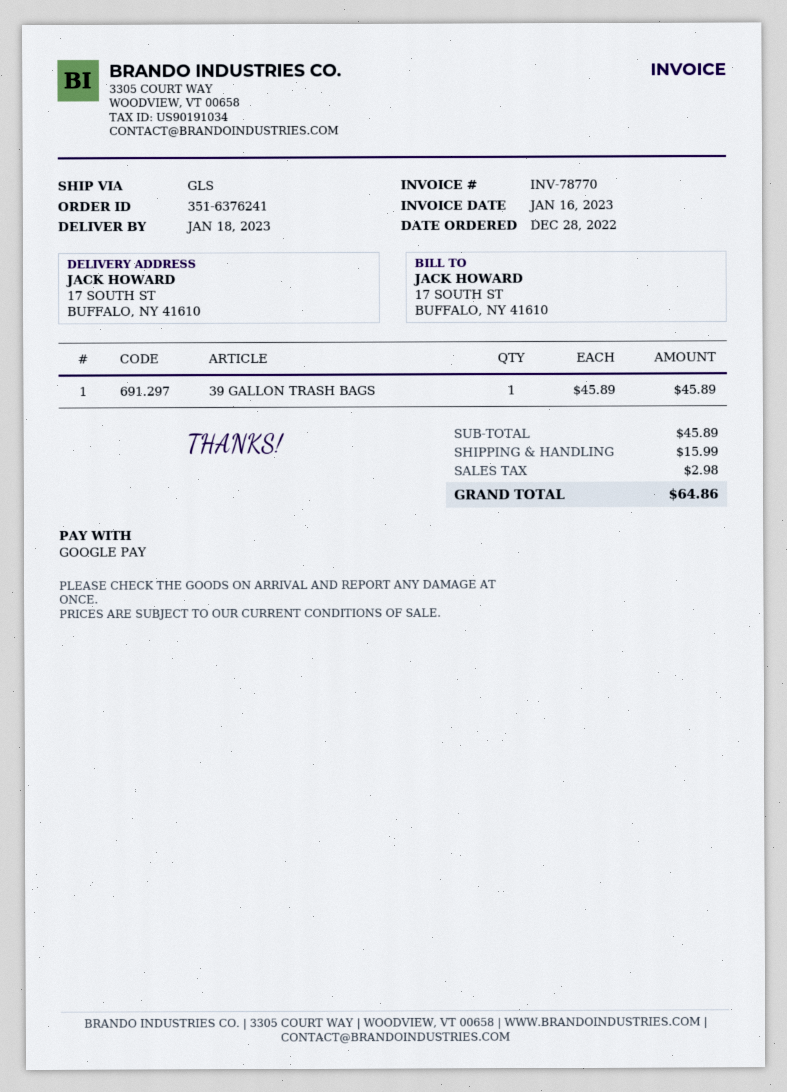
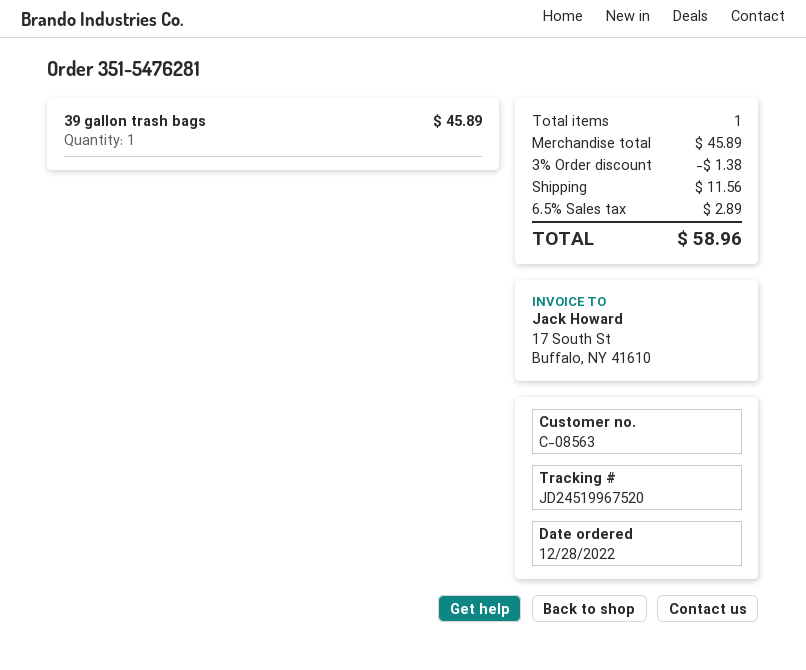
order number: 351-6376241 -> 351-5476281
discount: none -> 3% = 1.38
shipping: 15.99 -> 11.56
tax: 2.98 -> 2.89
total: 64.86 -> 58.96

